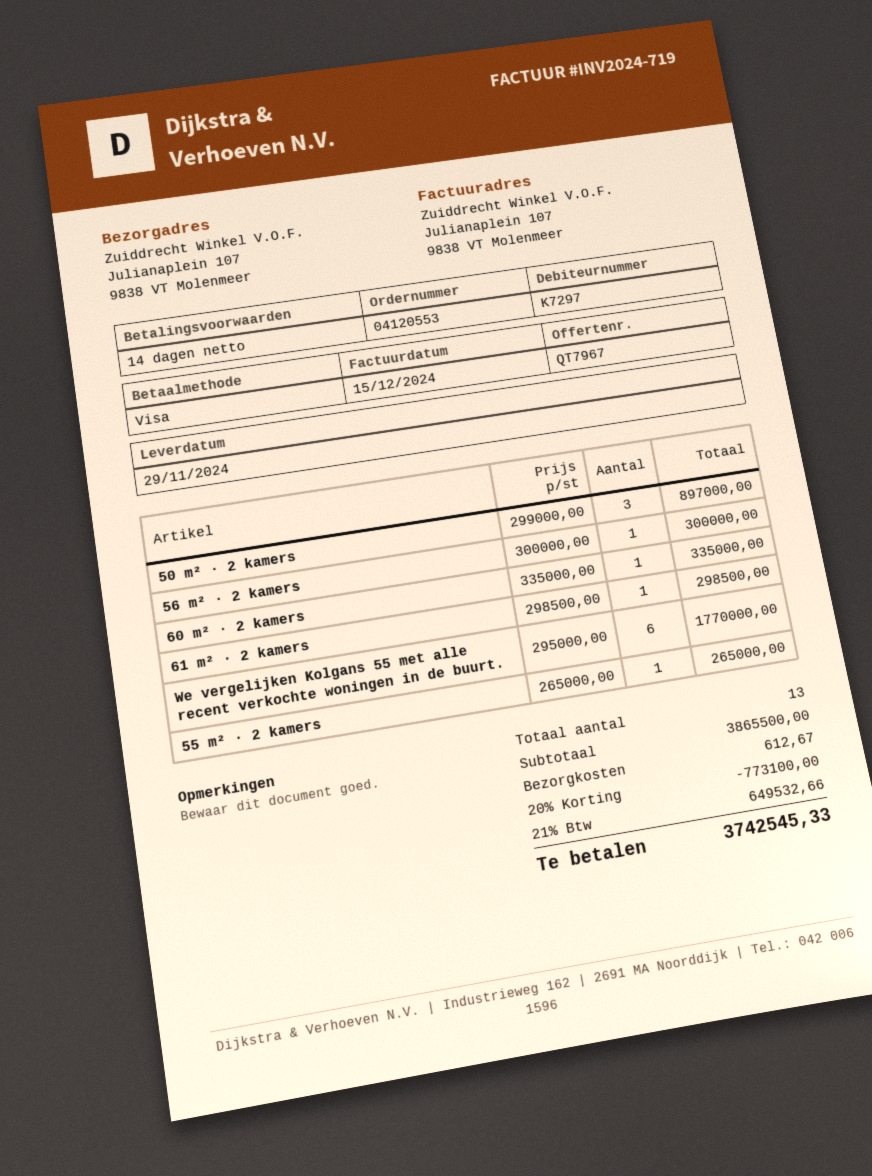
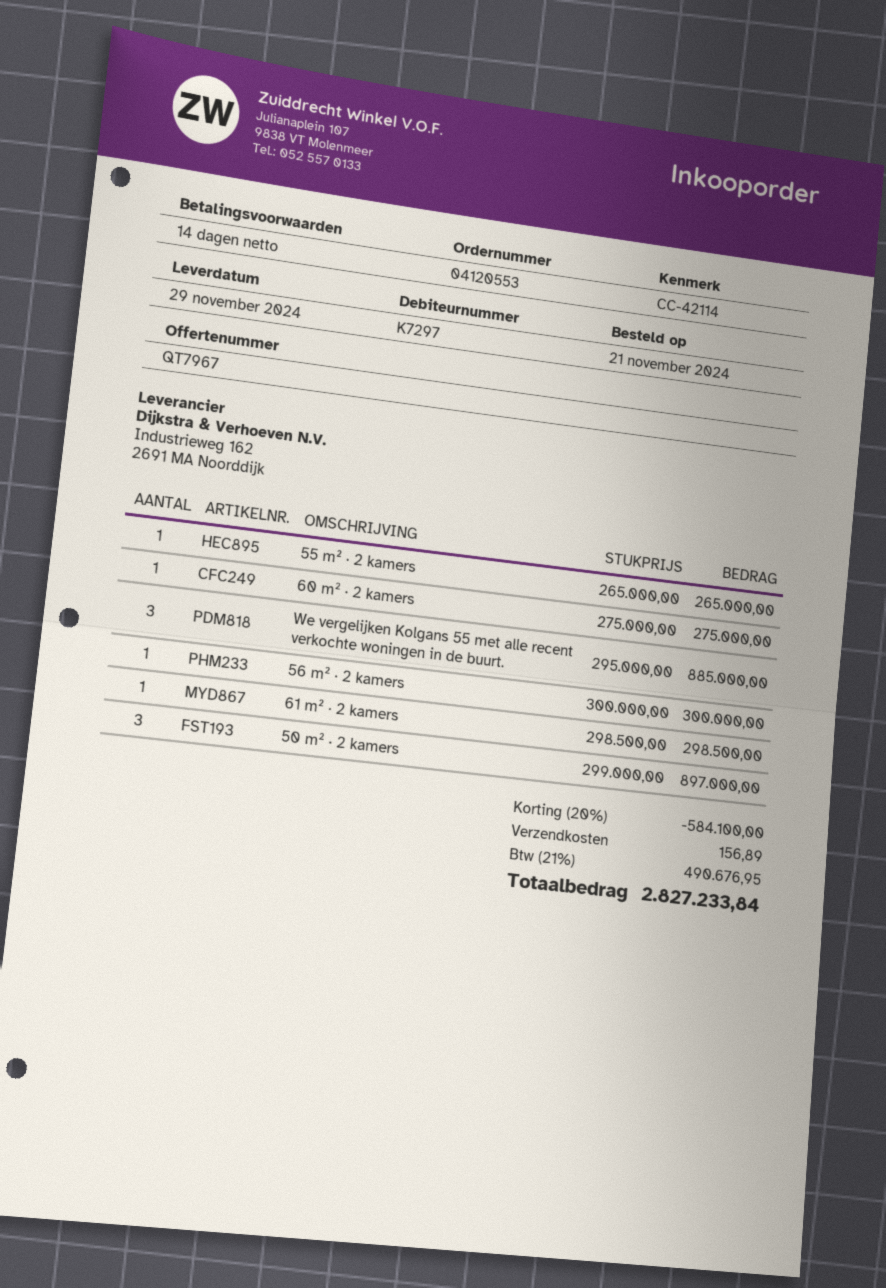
60 m² · 2 kamers: 1 x 335000.00 = 335000.00 -> 1 x 275000.00 = 275000.00
We vergelijken Kolgans 55 met alle recent verkochte woningen in de buurt.: 6 x 295000.00 = 1770000.00 -> 3 x 295000.00 = 885000.00
discount: 20% = 773100.00 -> 20% = 584100.00
shipping: 612.67 -> 156.89
tax: 21% = 649532.66 -> 21% = 490676.95
total: 3742545.33 -> 2827233.84

